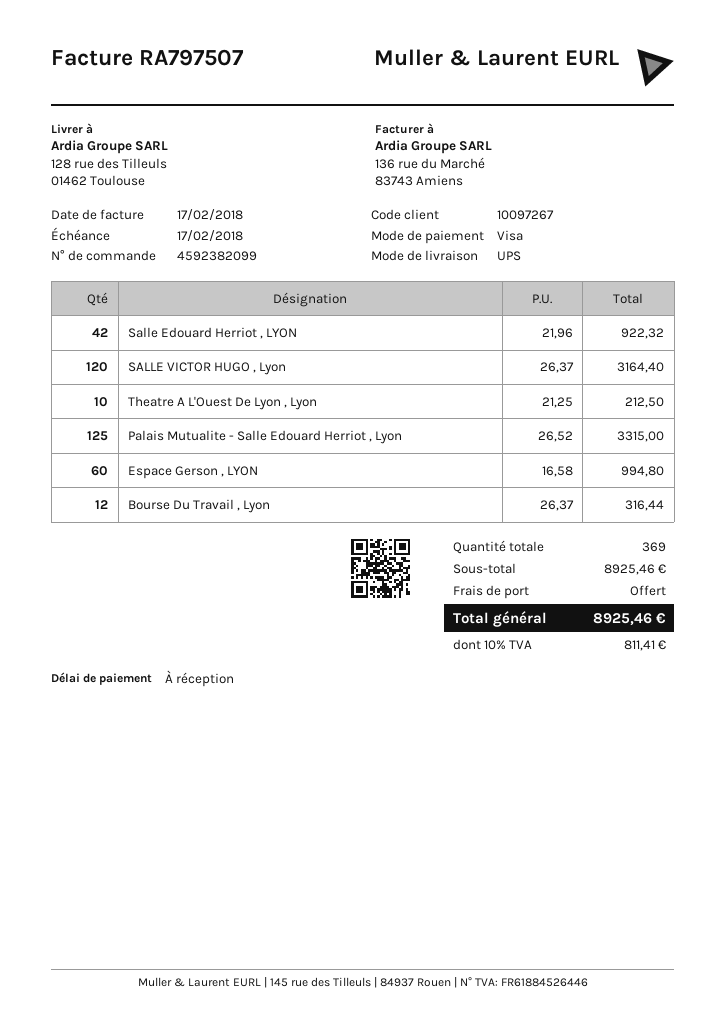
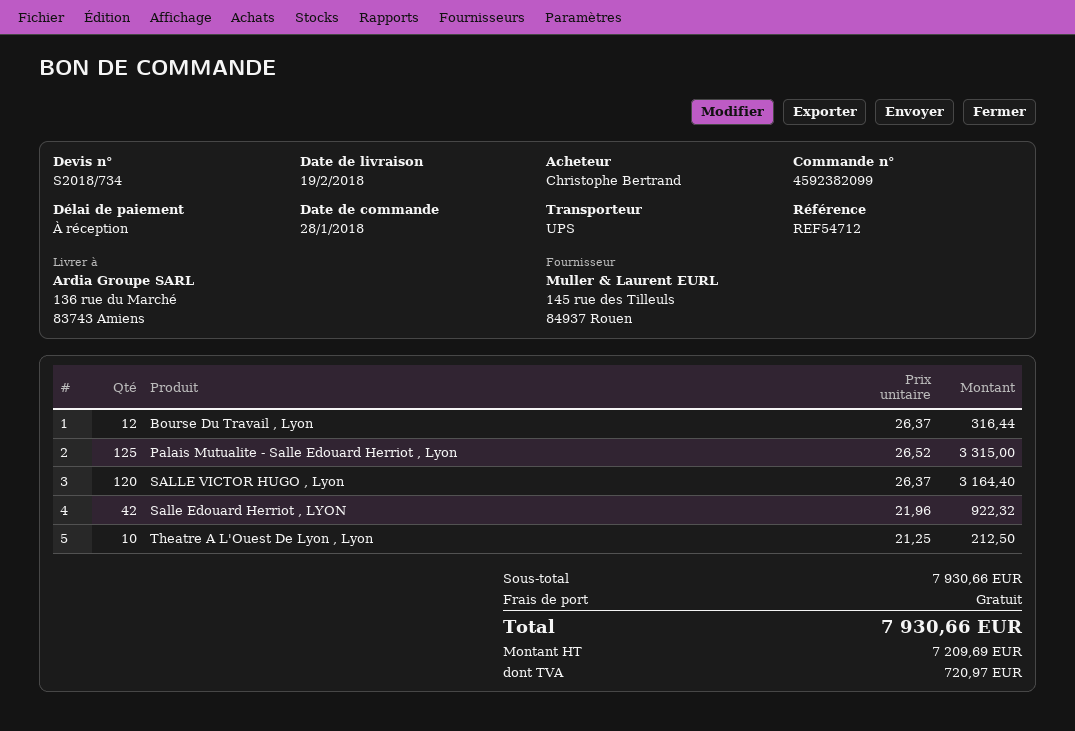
ship to: 128 rue des Tilleuls, 01462 Toulouse -> 136 rue du Marché, 83743 Amiens
Espace Gerson , LYON: 60 x 16.58 = 994.80 -> none
subtotal: 8925.46 -> 7930.66
tax: 811.41 -> 720.97
total: 8925.46 -> 7930.66

